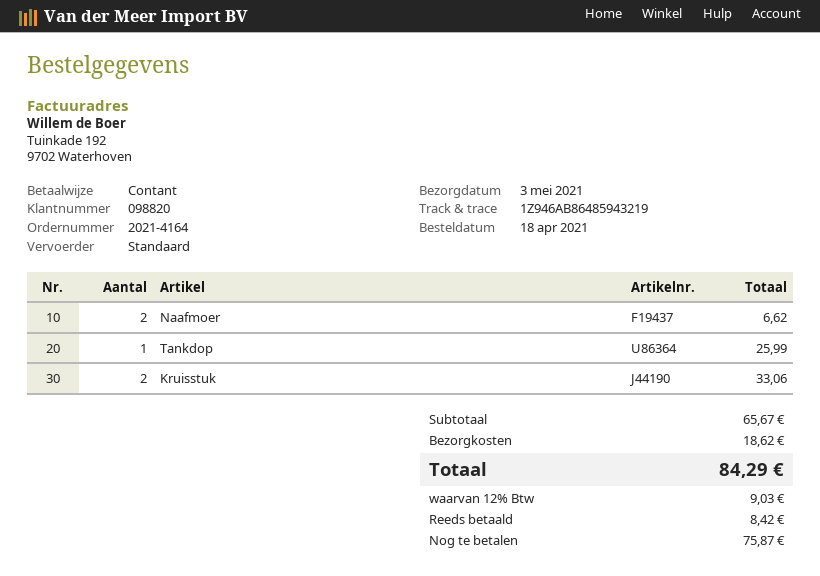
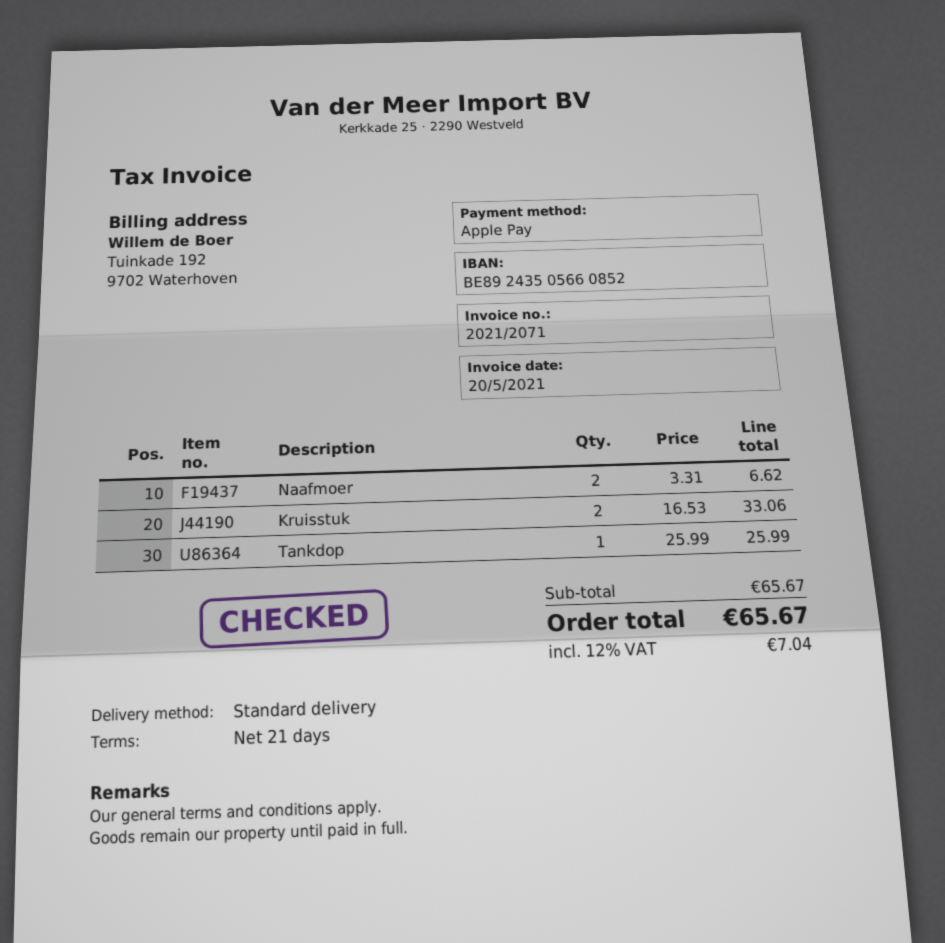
payment method: cash -> Apple Pay
shipping: 18.62 -> none
tax: 12% = 9.03 -> 12% = 7.04
total: 84.29 -> 65.67

